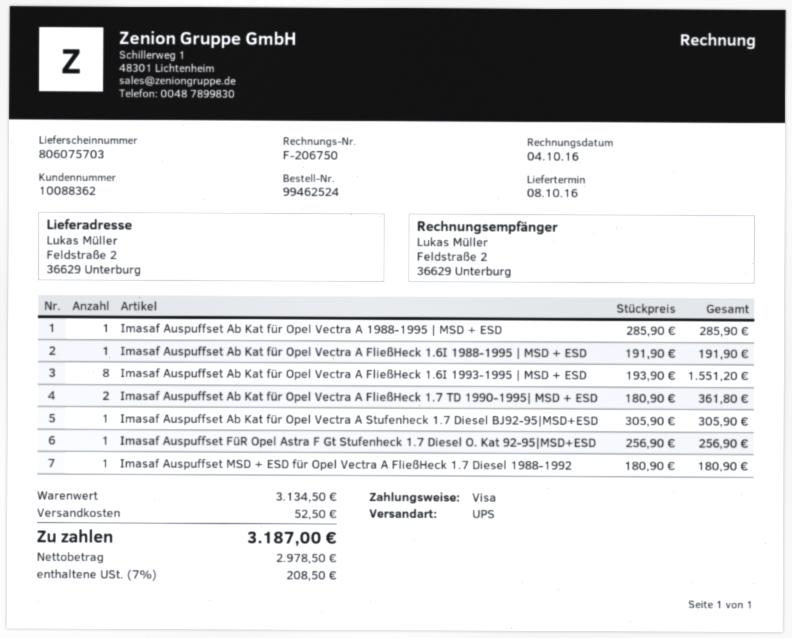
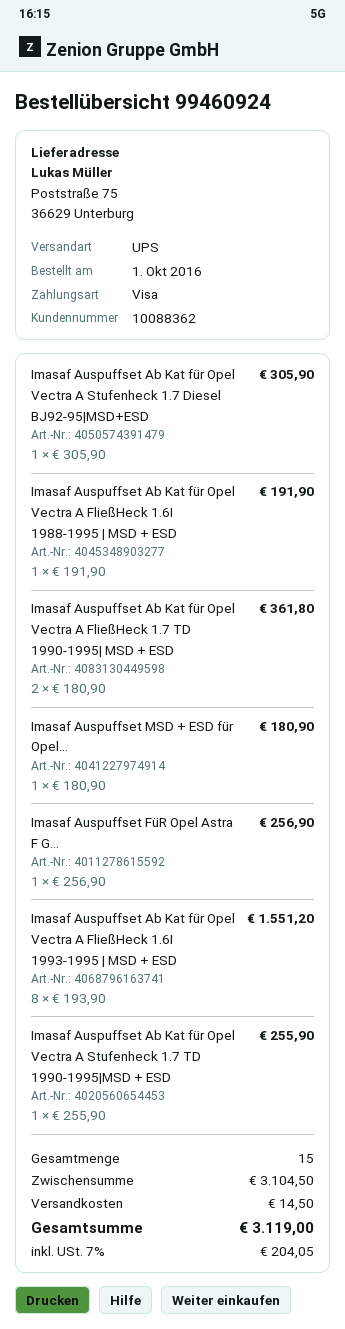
order number: 99462524 -> 99460924
ship to: Feldstraße 2, 36629 Unterburg -> Poststraße 75, 36629 Unterburg
Imasaf Auspuffset Ab Kat für Opel Vectra A 1988-1995 | MSD + ESD: 1 x 285.90 = 285.90 -> none
Imasaf Auspuffset Ab Kat für Opel Vectra A Stufenheck 1.7 TD 1990-1995|MSD + ESD: none -> 1 x 255.90 = 255.90
subtotal: 3134.50 -> 3104.50
shipping: 52.50 -> 14.50
tax: 7% = 208.50 -> 7% = 204.05
total: 3187.00 -> 3119.00

